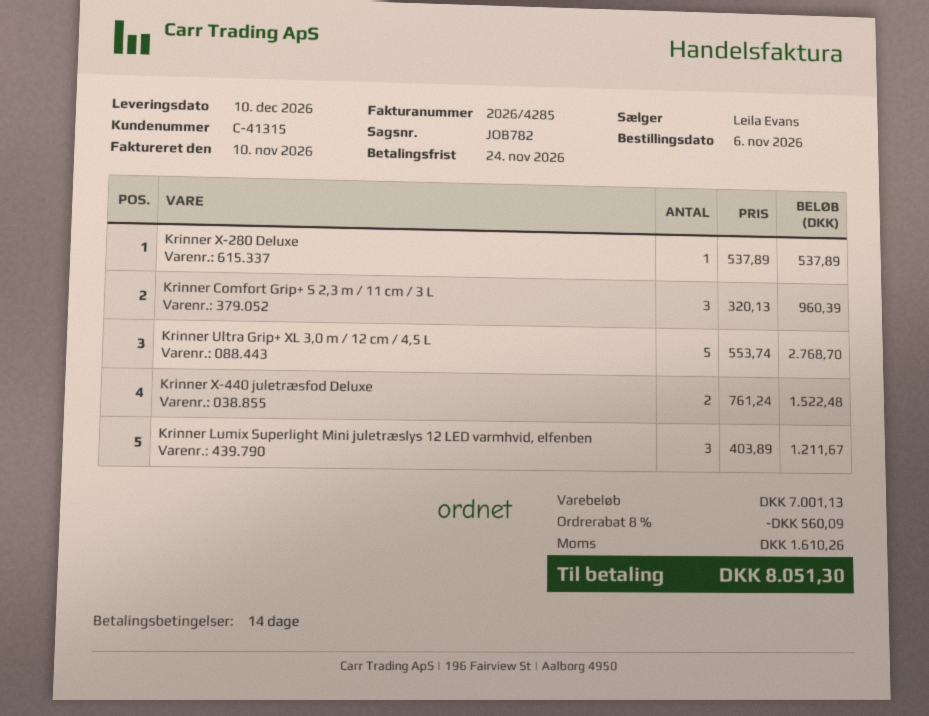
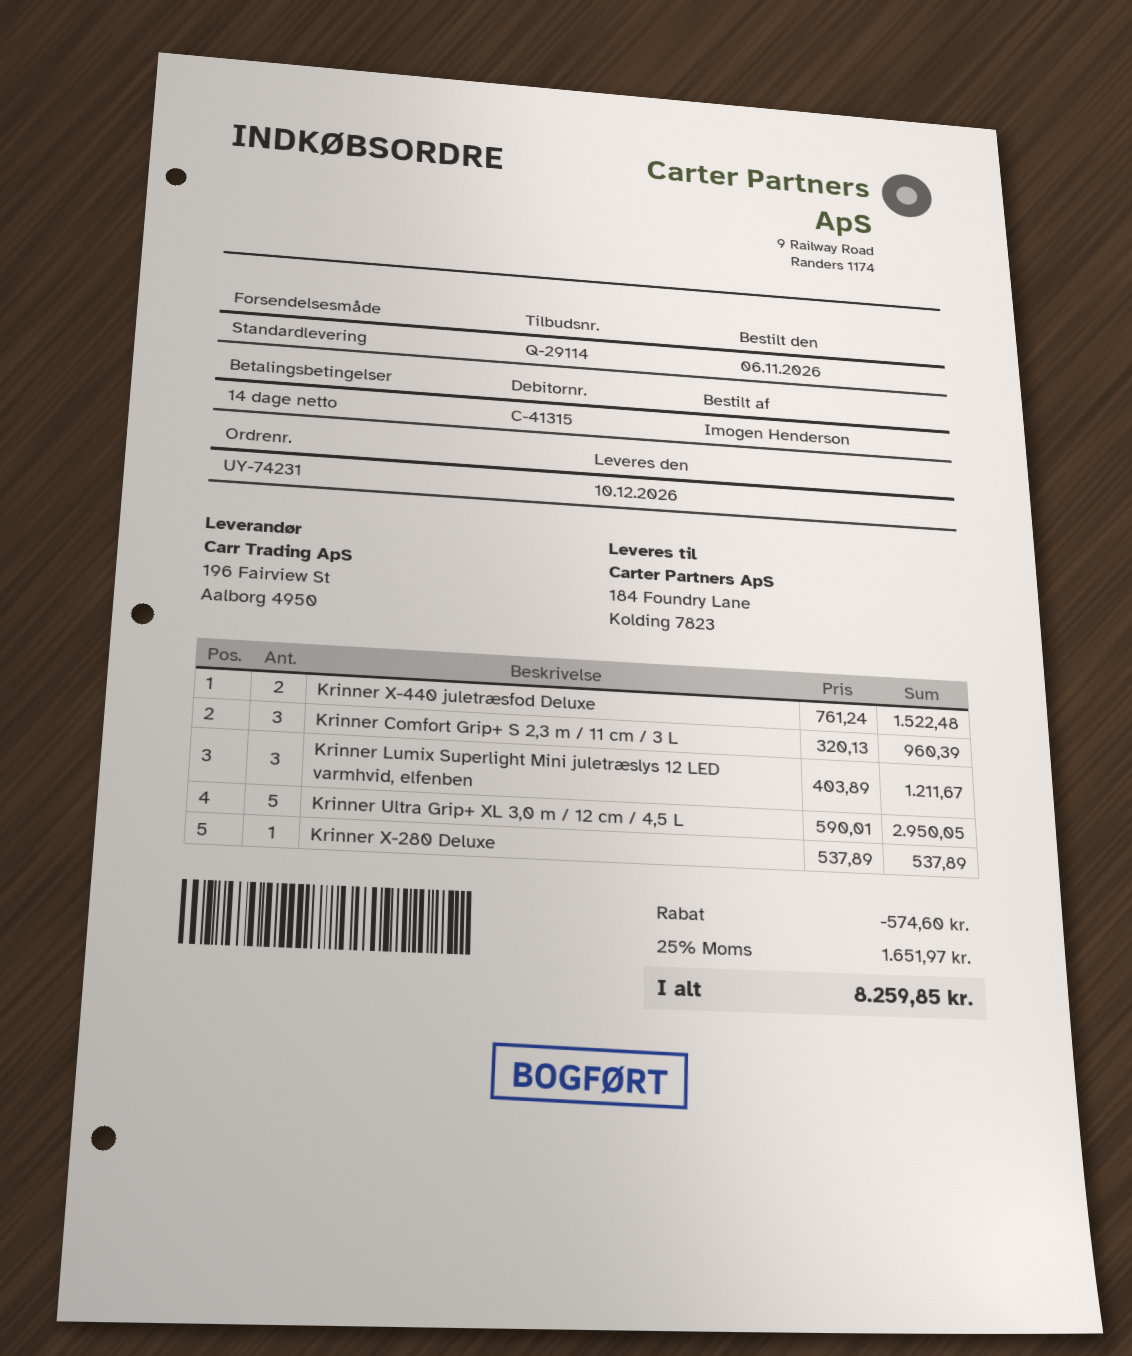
Krinner Ultra Grip+ XL 3,0 m / 12 cm / 4,5 L: 5 x 553.74 = 2768.70 -> 5 x 590.01 = 2950.05
discount: 560.09 -> 574.60
tax: 1610.26 -> 1651.97
total: 8051.30 -> 8259.85

